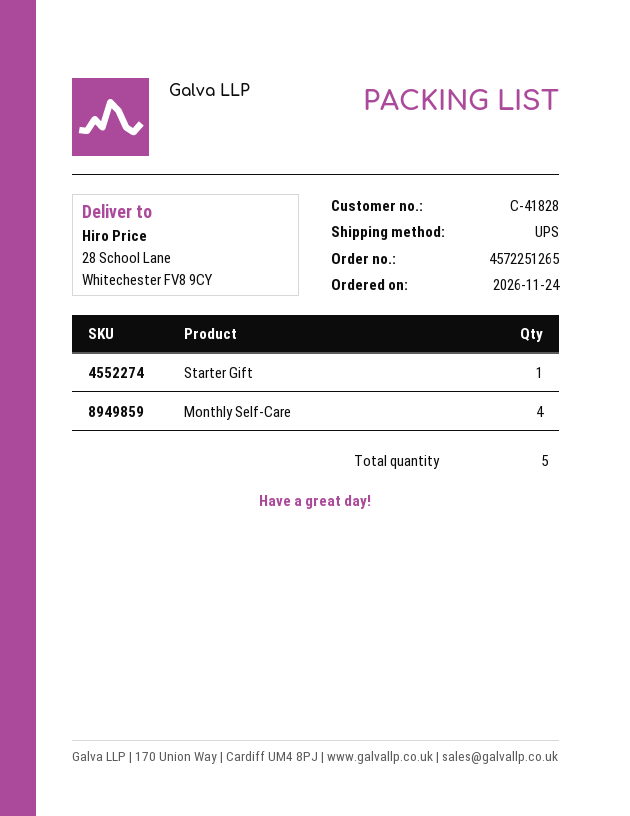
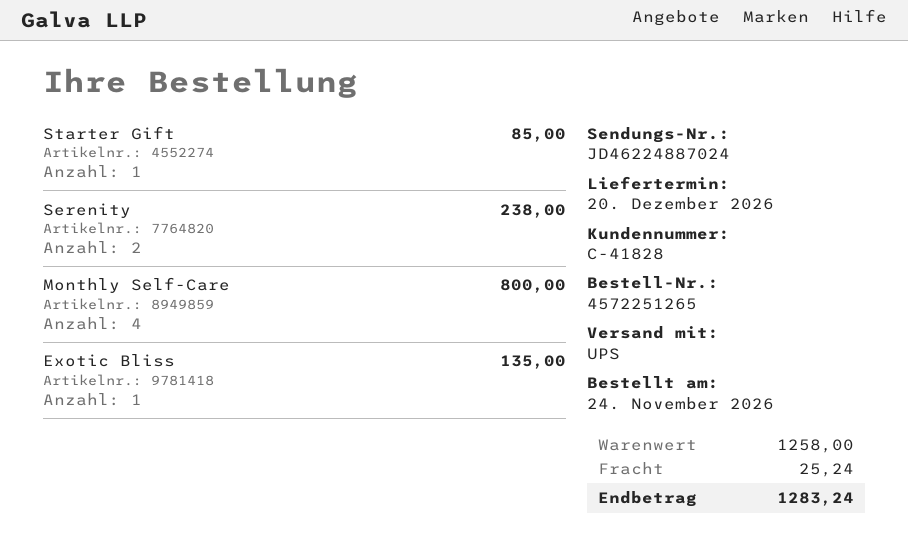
Serenity: none -> 2
Exotic Bliss: none -> 1

